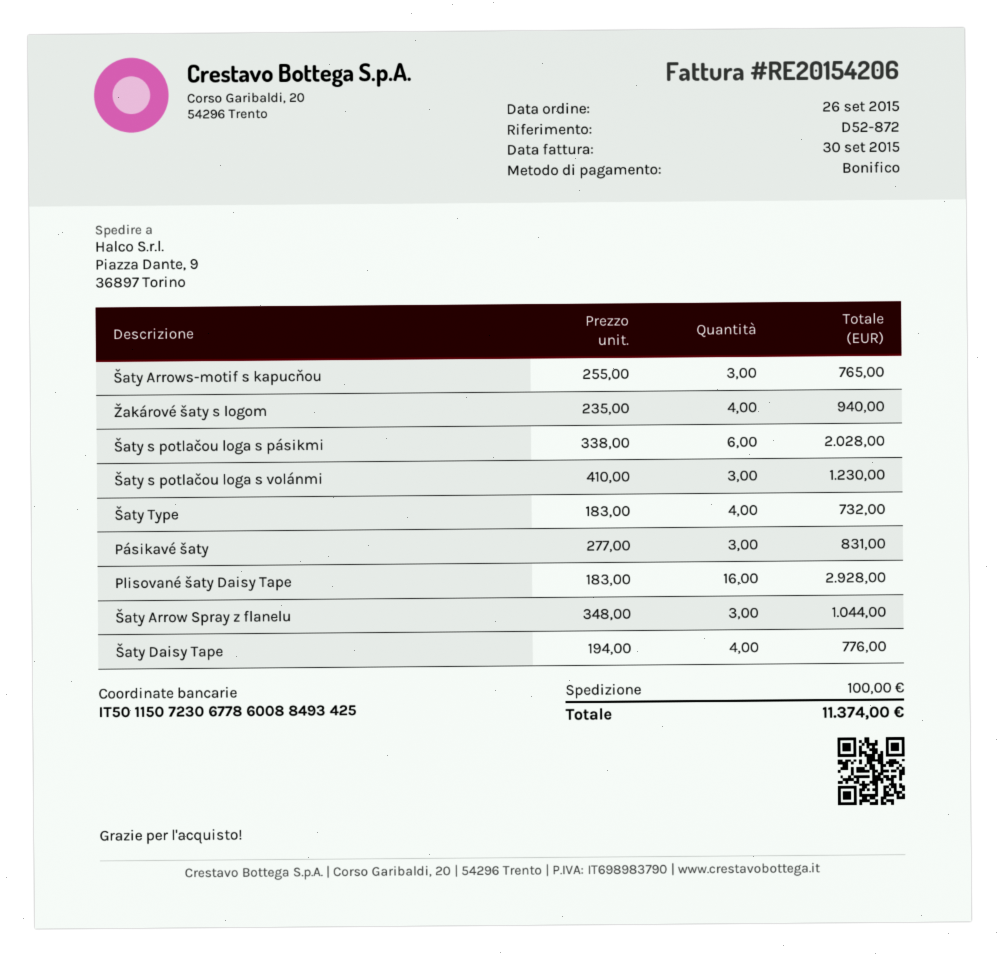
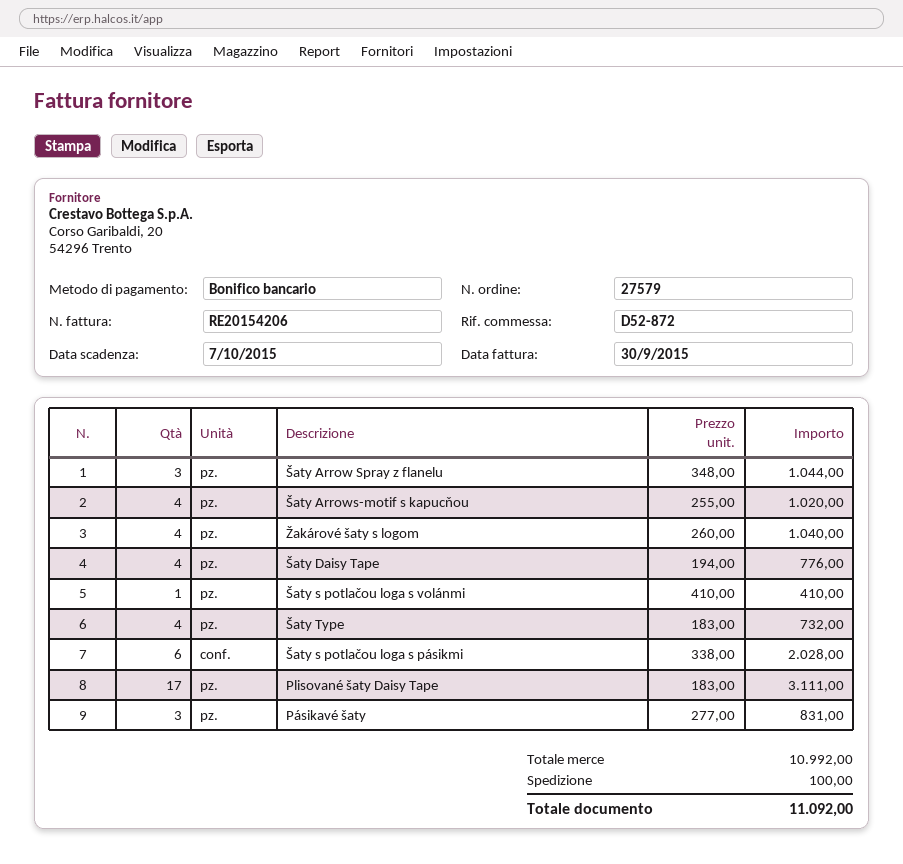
Šaty Arrows-motif s kapucňou: 3 x 255.00 = 765.00 -> 4 x 255.00 = 1020.00
Žakárové šaty s logom: 4 x 235.00 = 940.00 -> 4 x 260.00 = 1040.00
Šaty s potlačou loga s volánmi: 3 x 410.00 = 1230.00 -> 1 x 410.00 = 410.00
Plisované šaty Daisy Tape: 16 x 183.00 = 2928.00 -> 17 x 183.00 = 3111.00
total: 11374.00 -> 11092.00

